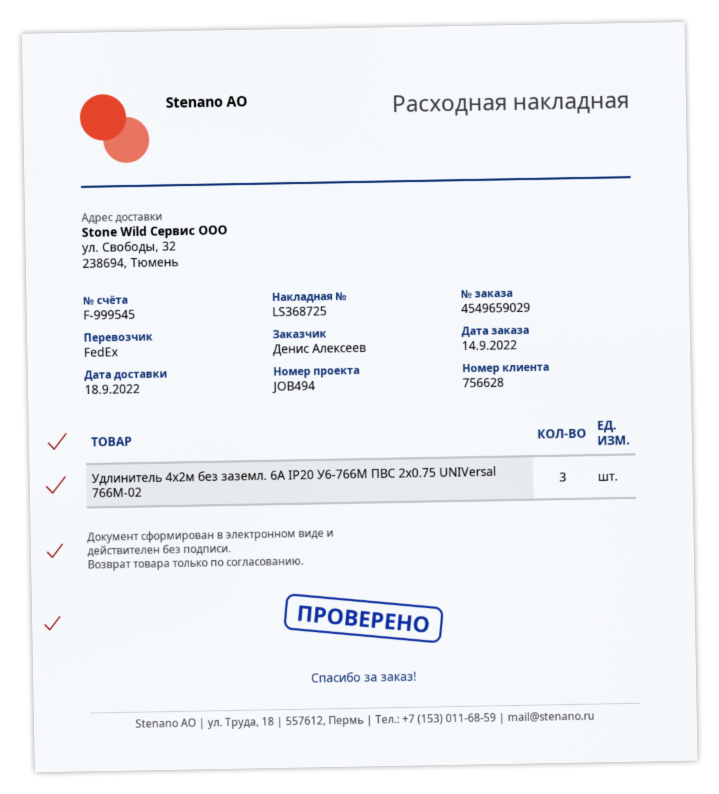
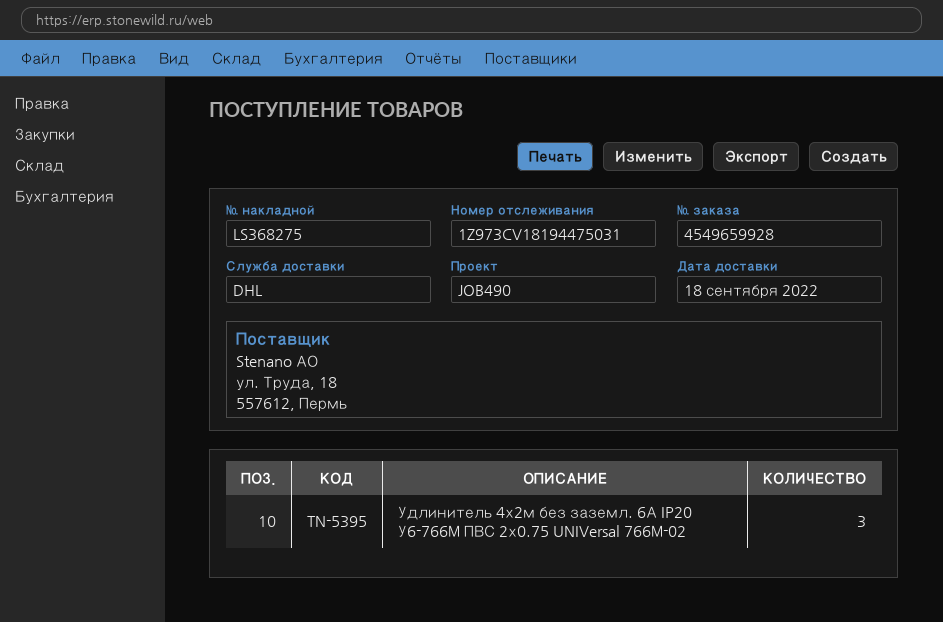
order number: 4549659029 -> 4549659928
delivery note number: LS368725 -> LS368275
reference: JOB494 -> JOB490
shipping method: FedEx -> DHL

